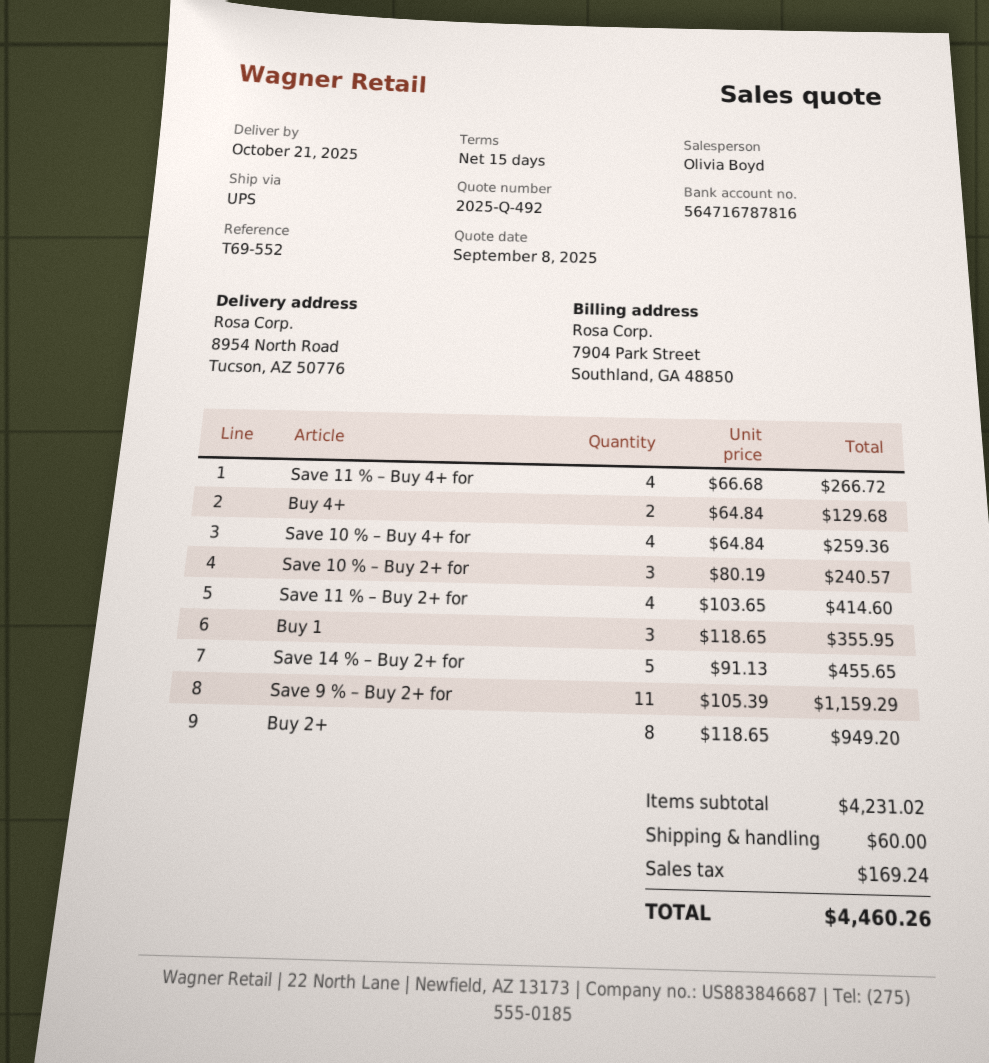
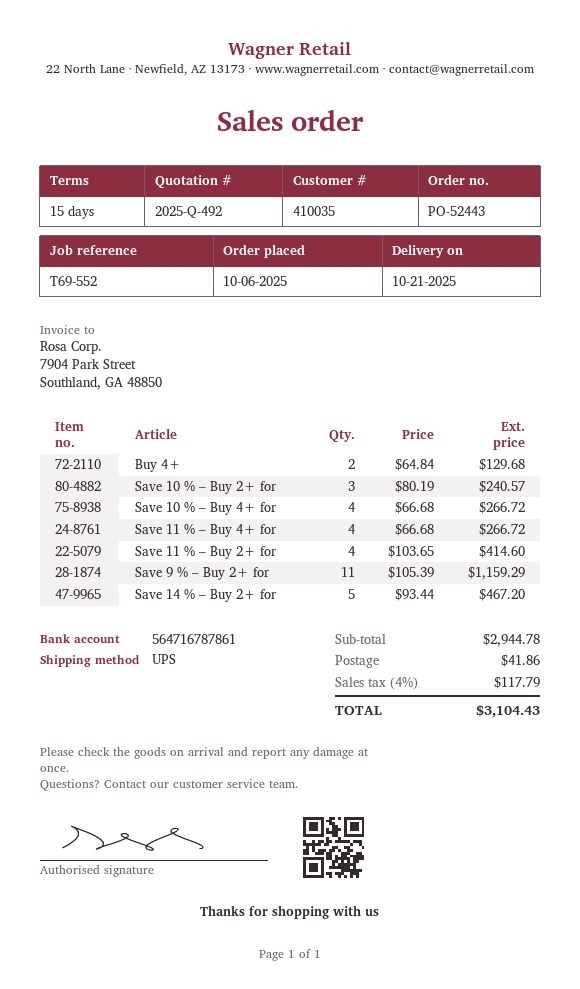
bank account: 564716787816 -> 564716787861
Save 10 % – Buy 4+ for: 4 x 64.84 = 259.36 -> 4 x 66.68 = 266.72
Buy 1: 3 x 118.65 = 355.95 -> none
Save 14 % – Buy 2+ for: 5 x 91.13 = 455.65 -> 5 x 93.44 = 467.20
Buy 2+: 8 x 118.65 = 949.20 -> none
subtotal: 4231.02 -> 2944.78
shipping: 60.00 -> 41.86
tax: 169.24 -> 117.79
total: 4460.26 -> 3104.43

